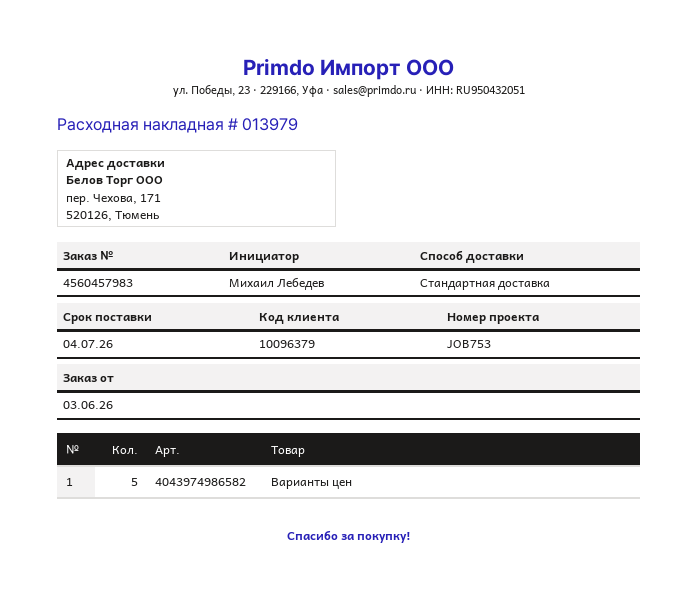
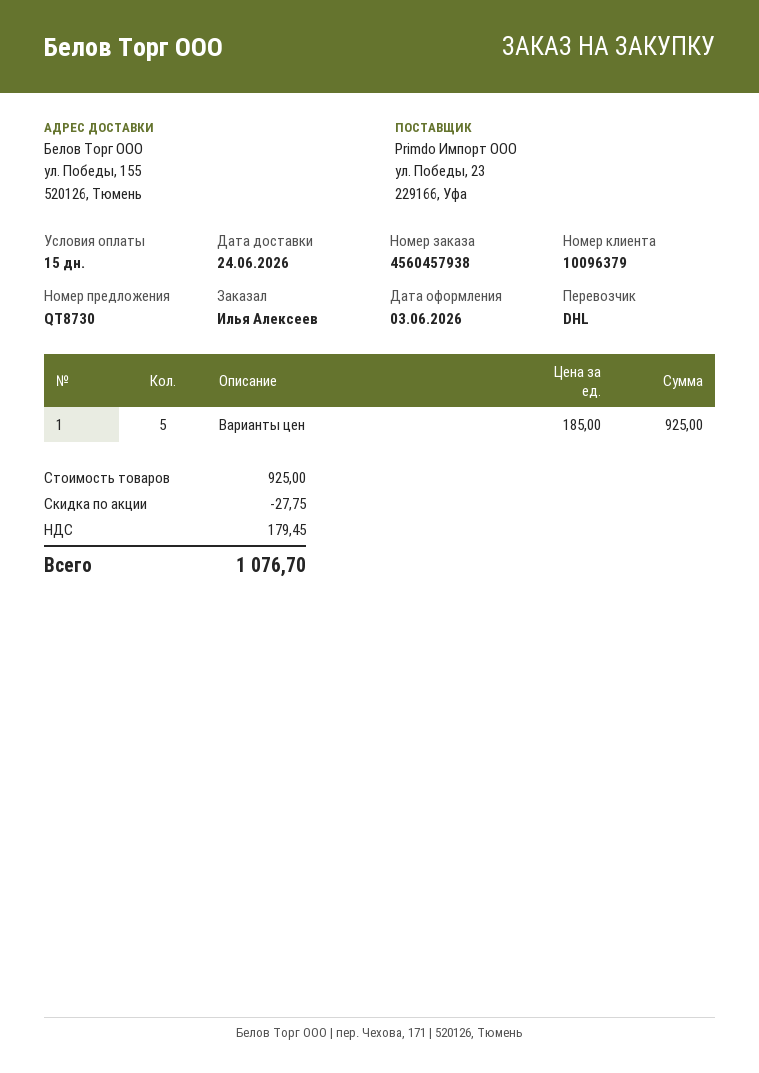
order number: 4560457983 -> 4560457938
delivery date: 2026-07-04 -> 2026-06-24
ordered by: Михаил Лебедев -> Илья Алексеев
shipping method: standard -> DHL
ship to: пер. Чехова, 171, 520126, Тюмень -> ул. Победы, 155, 520126, Тюмень

